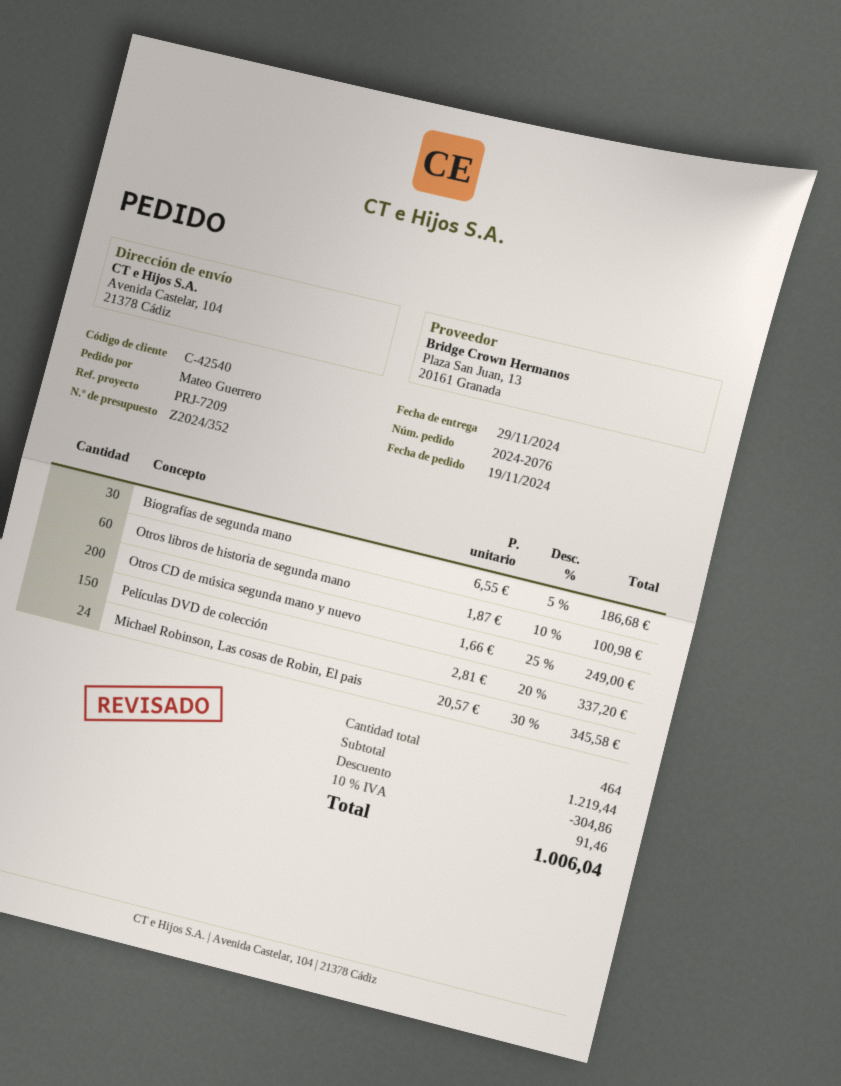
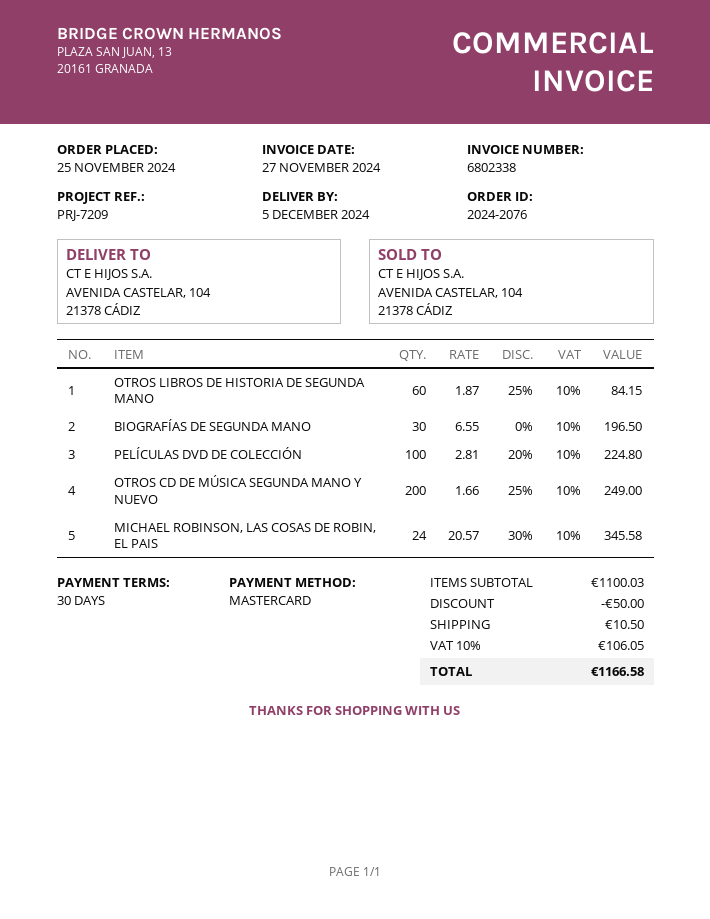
order date: 2024-11-19 -> 2024-11-25
delivery date: 2024-11-29 -> 2024-12-05
Biografías de segunda mano: 30 x 6.55 - 5% = 186.68 -> 30 x 6.55 = 196.50
Otros libros de historia de segunda mano: 60 x 1.87 - 10% = 100.98 -> 60 x 1.87 - 25% = 84.15
Películas DVD de colección: 150 x 2.81 - 20% = 337.20 -> 100 x 2.81 - 20% = 224.80
subtotal: 1219.44 -> 1100.03
discount: 304.86 -> 50.00
shipping: none -> 10.50
tax: 10% = 91.46 -> 10% = 106.05
total: 1006.04 -> 1166.58

